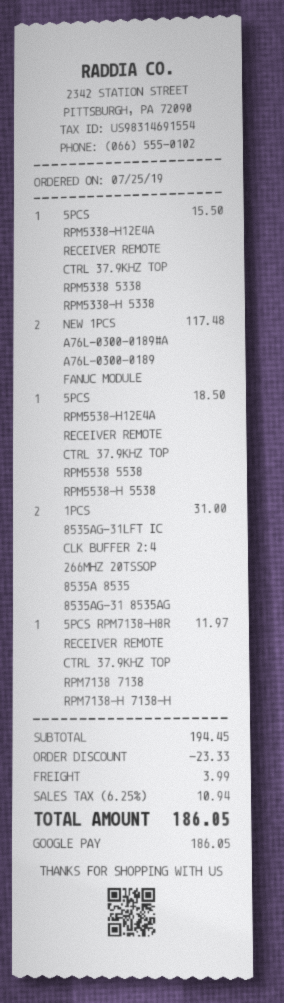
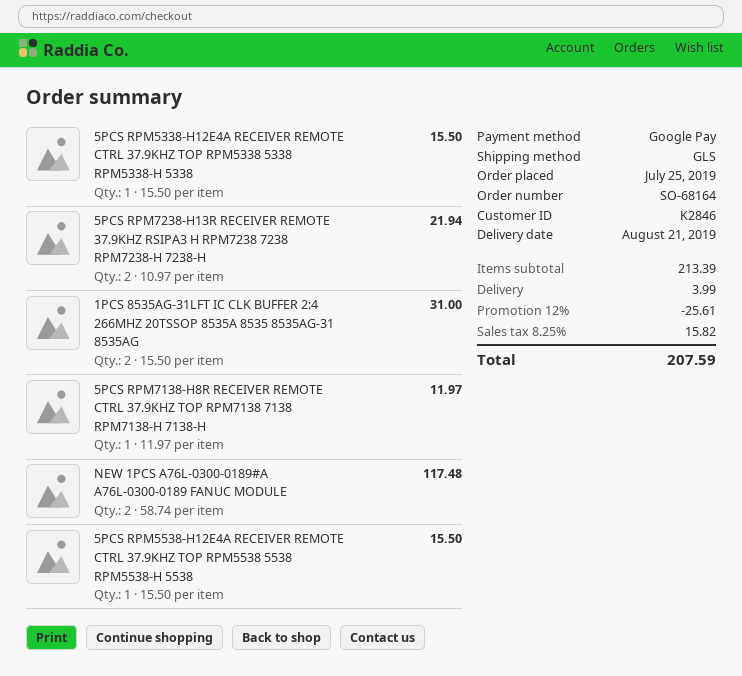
5PCS RPM5538-H12E4A RECEIVER REMOTE CTRL 37.9KHZ TOP RPM5538 5538 RPM5538-H 5538: 1 for 18.50 -> 1 for 15.50
5PCS RPM7238-H13R RECEIVER REMOTE 37.9KHZ RSIPA3 H RPM7238 7238 RPM7238-H 7238-H: none -> 2 for 21.94
subtotal: 194.45 -> 213.39
discount: 23.33 -> 25.61
tax: 6.25% = 10.94 -> 8.25% = 15.82
total: 186.05 -> 207.59

